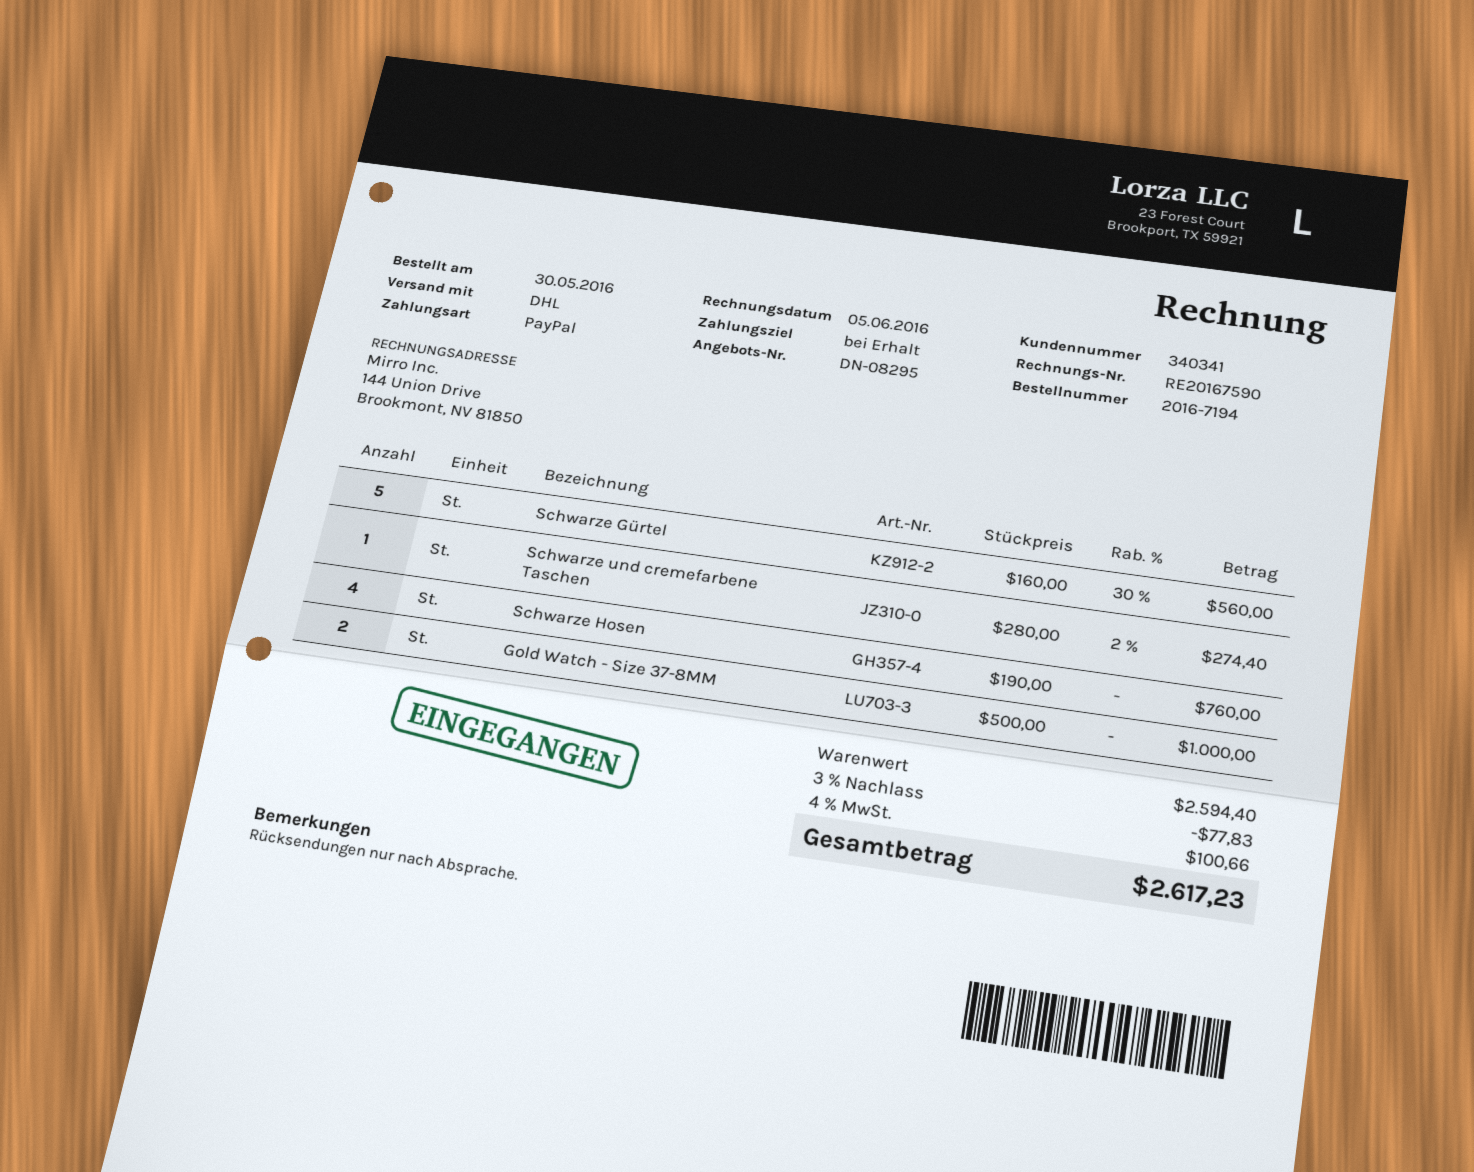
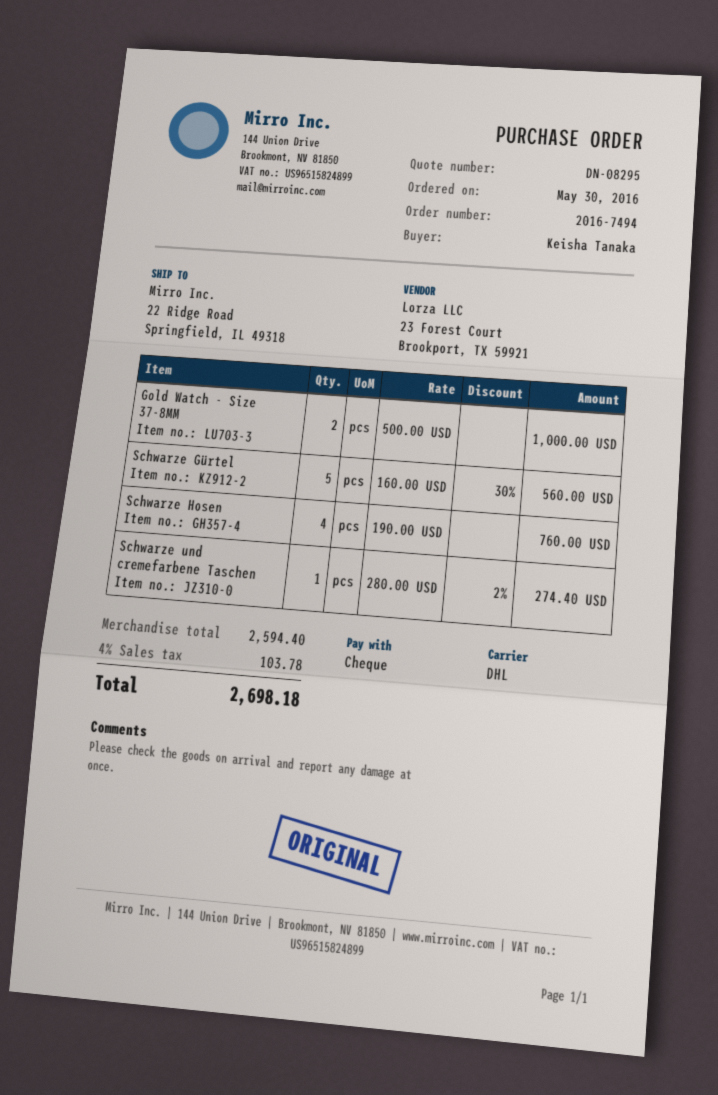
order number: 2016-7194 -> 2016-7494
payment method: PayPal -> cheque
discount: 3% = 77.83 -> none
tax: 4% = 100.66 -> 4% = 103.78
total: 2617.23 -> 2698.18

